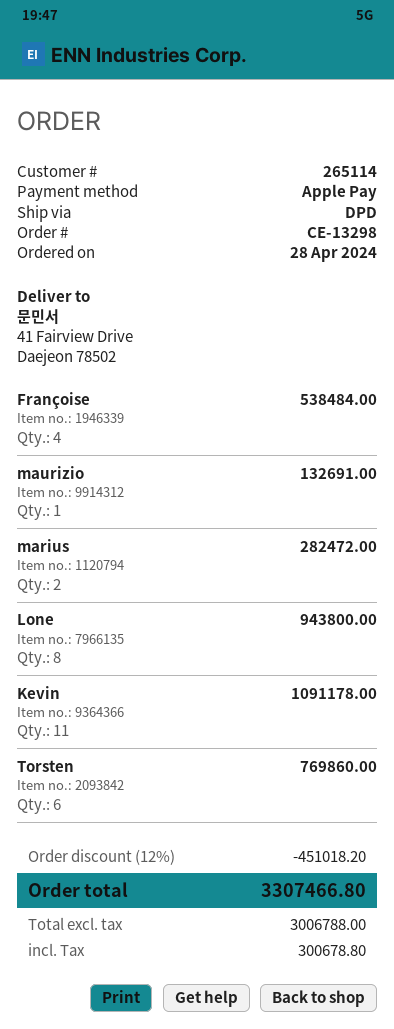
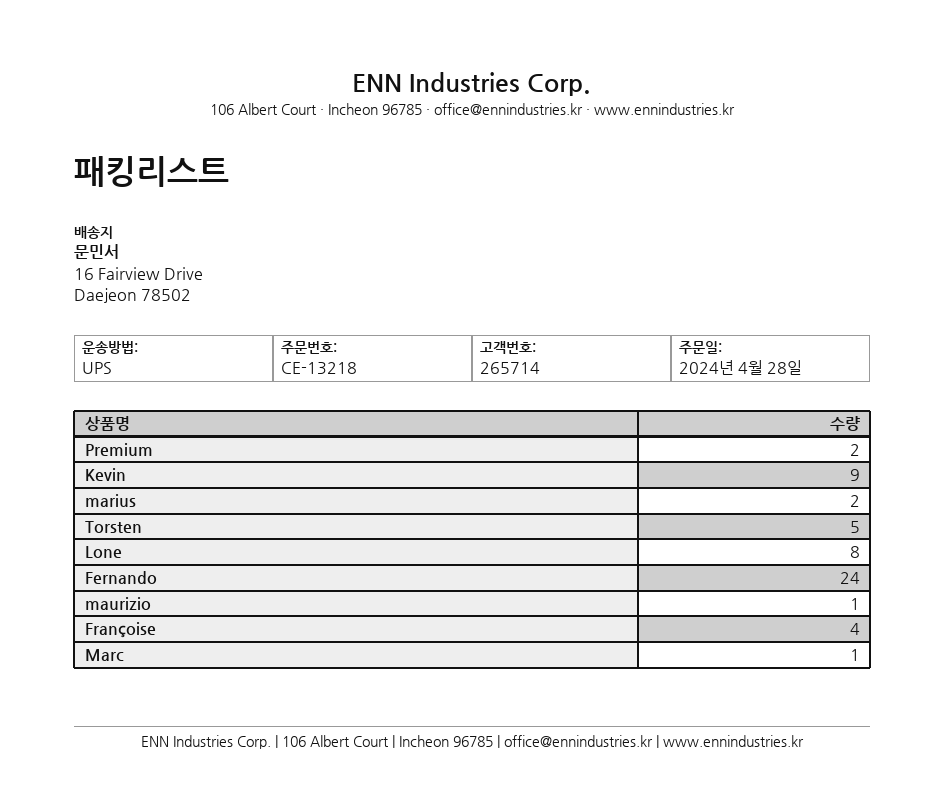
order number: CE-13298 -> CE-13218
customer number: 265114 -> 265714
shipping method: DPD -> UPS
ship to: 41 Fairview Drive, Daejeon 78502 -> 16 Fairview Drive, Daejeon 78502
Kevin: 11 -> 9
Torsten: 6 -> 5
Premium: none -> 2
Fernando: none -> 24
Marc: none -> 1

